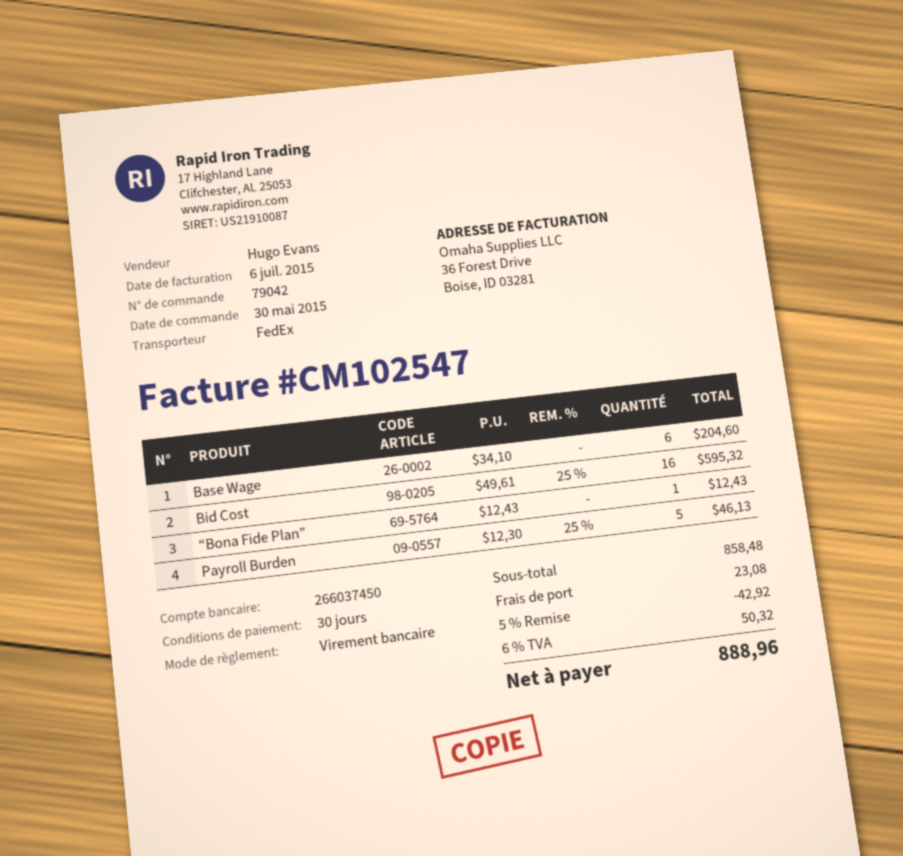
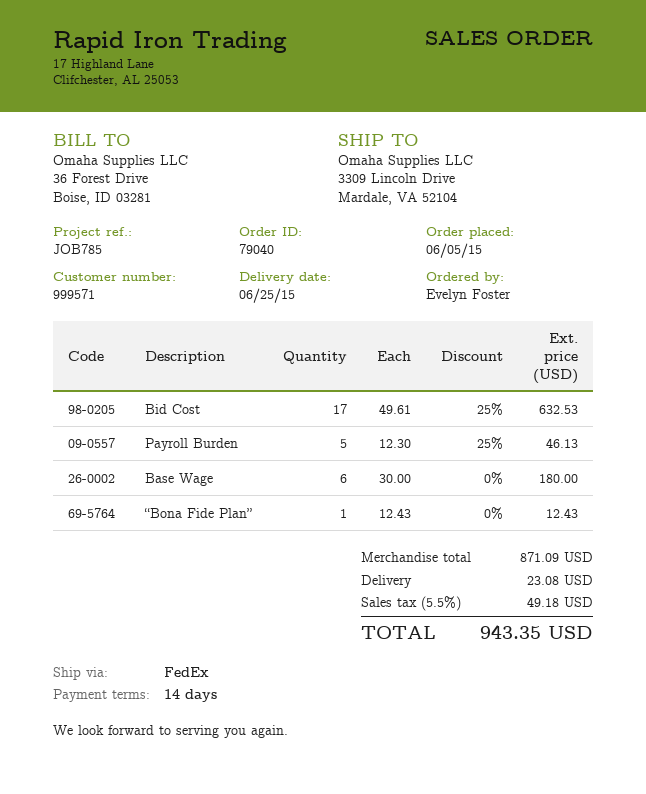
order number: 79042 -> 79040
order date: 2015-05-30 -> 2015-06-05
payment terms: 30 days -> 14 days
Base Wage: 6 x 34.10 = 204.60 -> 6 x 30.00 = 180.00
Bid Cost: 16 x 49.61 - 25% = 595.32 -> 17 x 49.61 - 25% = 632.53
subtotal: 858.48 -> 871.09
discount: 5% = 42.92 -> none
tax: 6% = 50.32 -> 5.5% = 49.18
total: 888.96 -> 943.35

